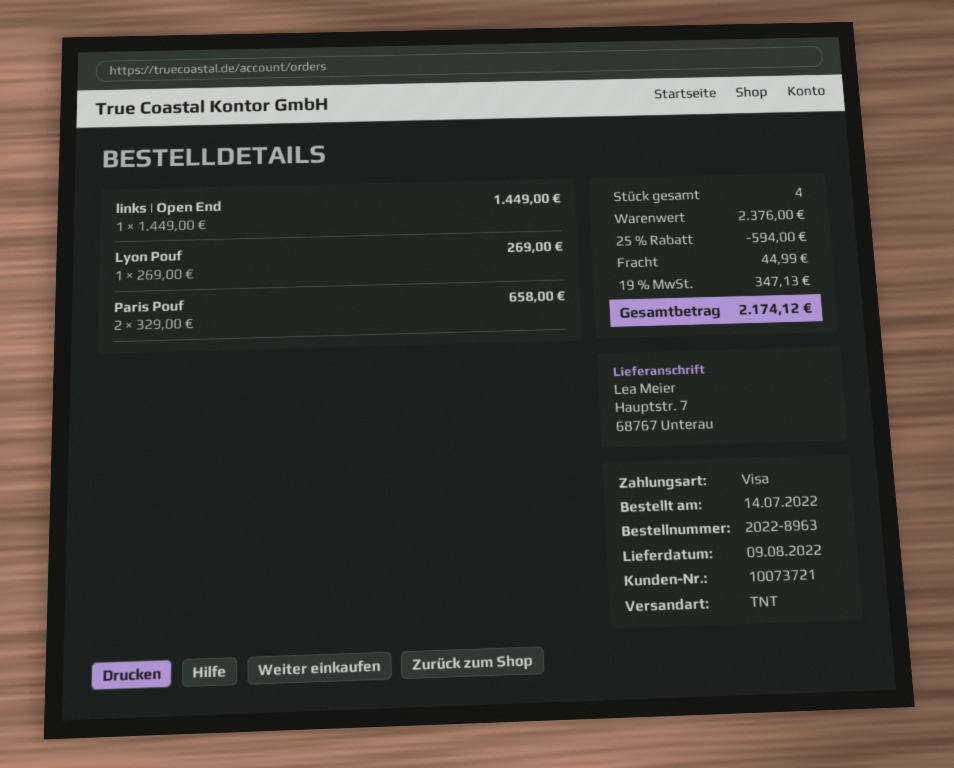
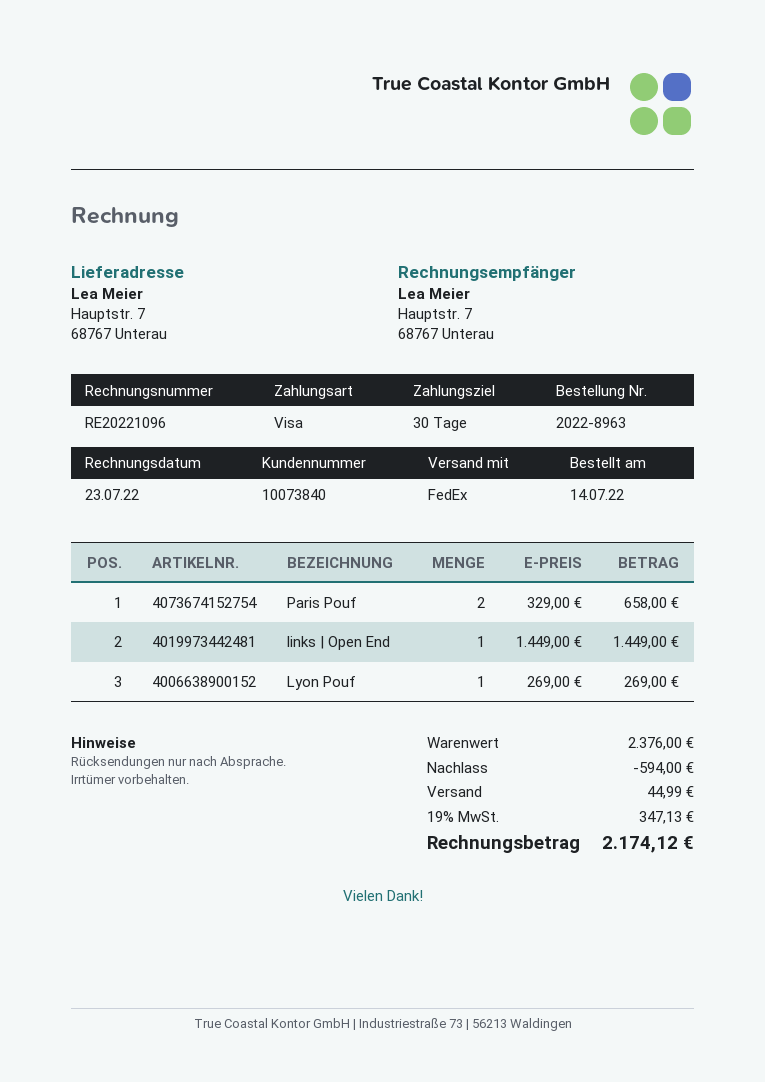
customer number: 10073721 -> 10073840
shipping method: TNT -> FedEx

